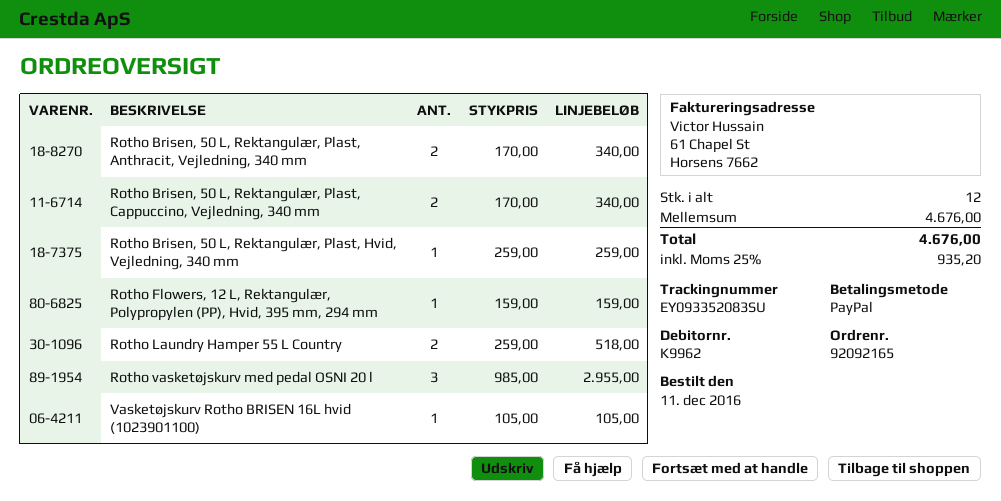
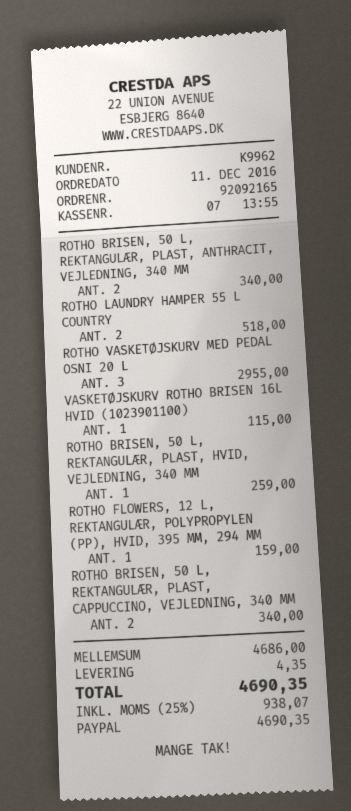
Vasketøjskurv Rotho BRISEN 16L hvid (1023901100): 1 for 105.00 -> 1 for 115.00
subtotal: 4676.00 -> 4686.00
shipping: none -> 4.35
tax: 25% = 935.20 -> 25% = 938.07
total: 4676.00 -> 4690.35

